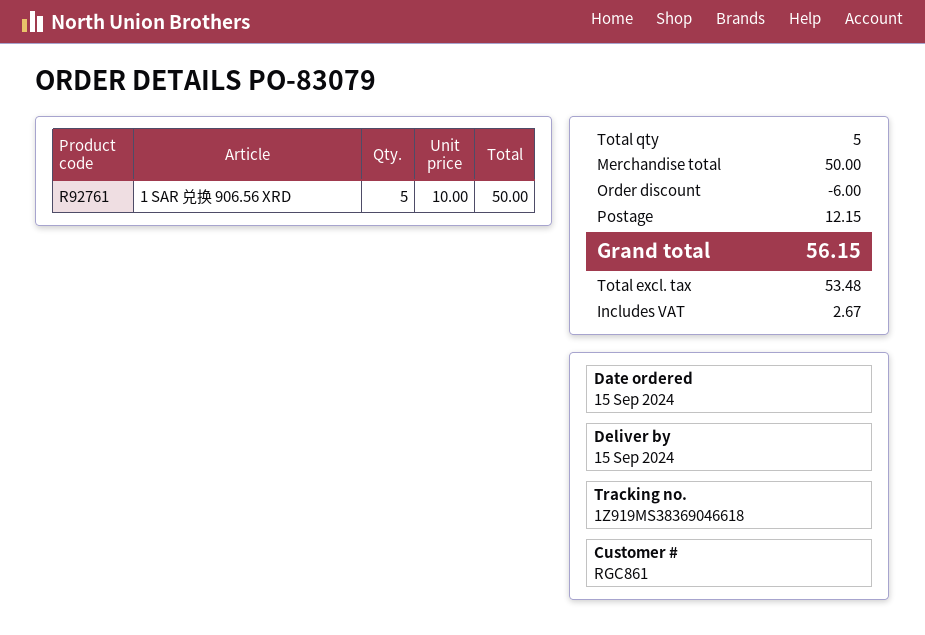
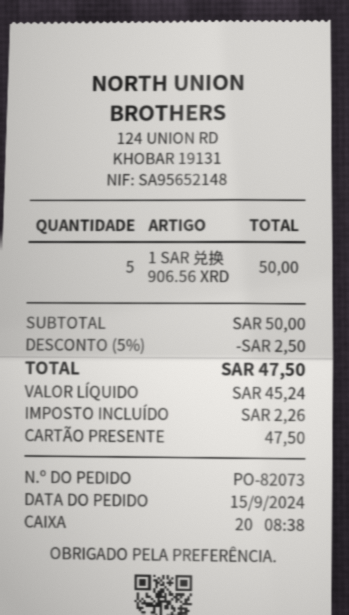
order number: PO-83079 -> PO-82073
discount: 6.00 -> 2.50
shipping: 12.15 -> none
net: 53.48 -> 45.24
tax: 2.67 -> 2.26
total: 56.15 -> 47.50

